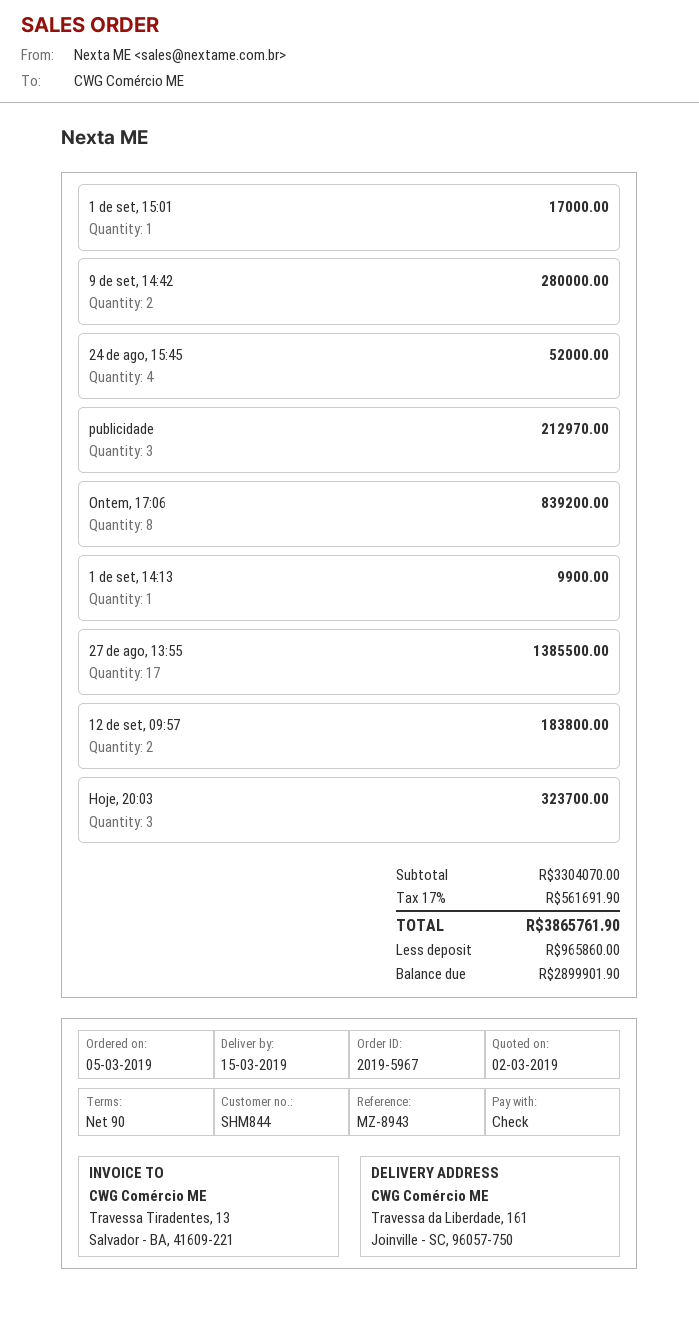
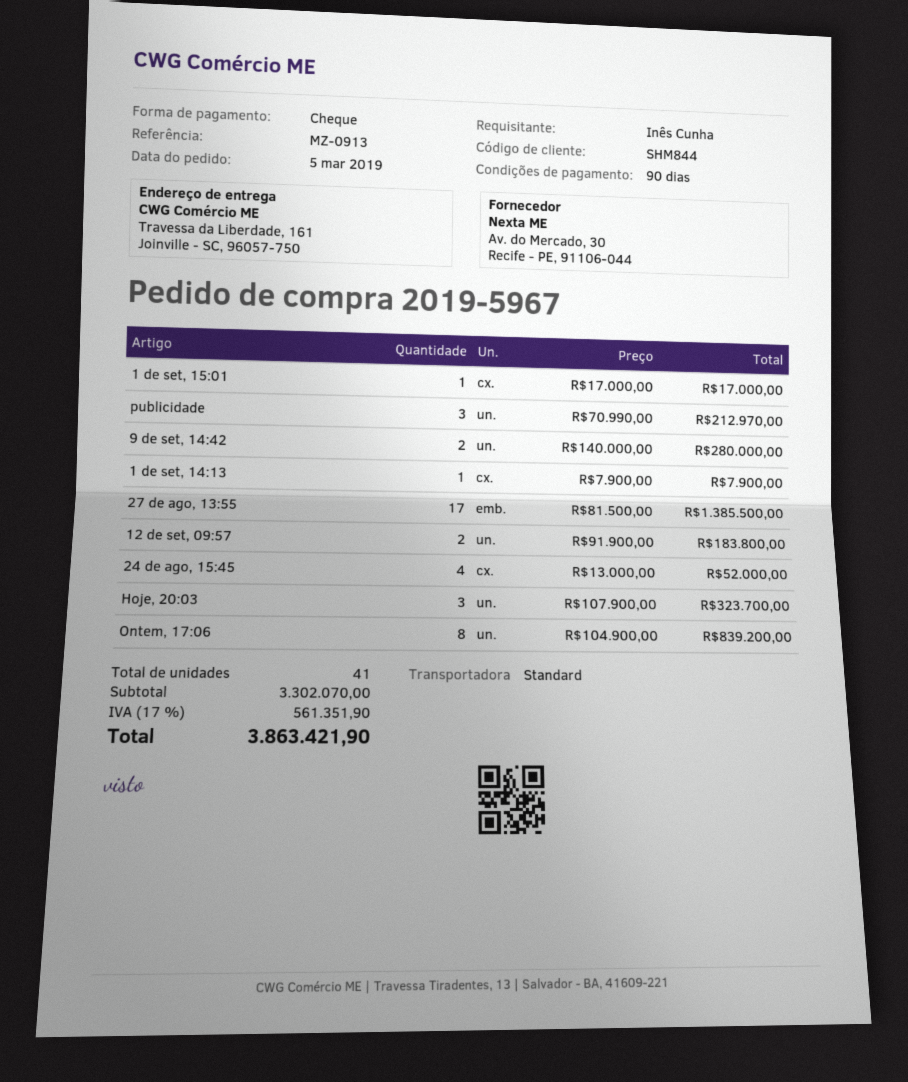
reference: MZ-8943 -> MZ-0913
1 de set, 14:13: 1 for 9900.00 -> 1 for 7900.00
subtotal: 3304070.00 -> 3302070.00
tax: 17% = 561691.90 -> 17% = 561351.90
total: 3865761.90 -> 3863421.90

